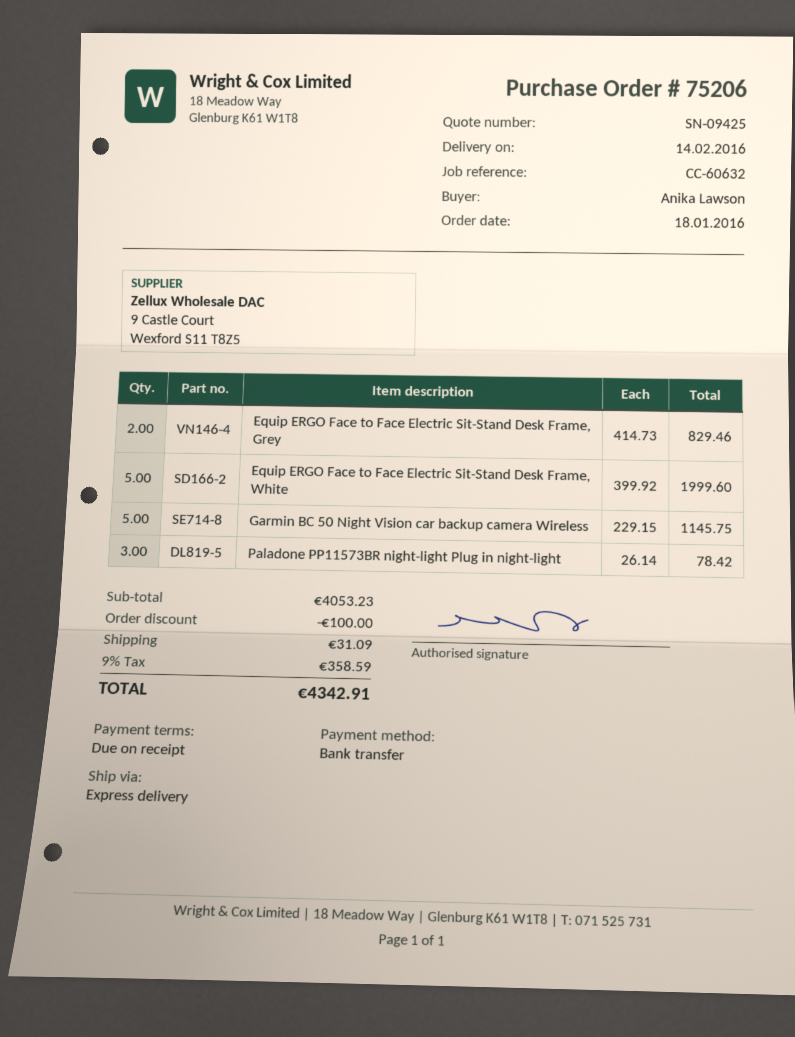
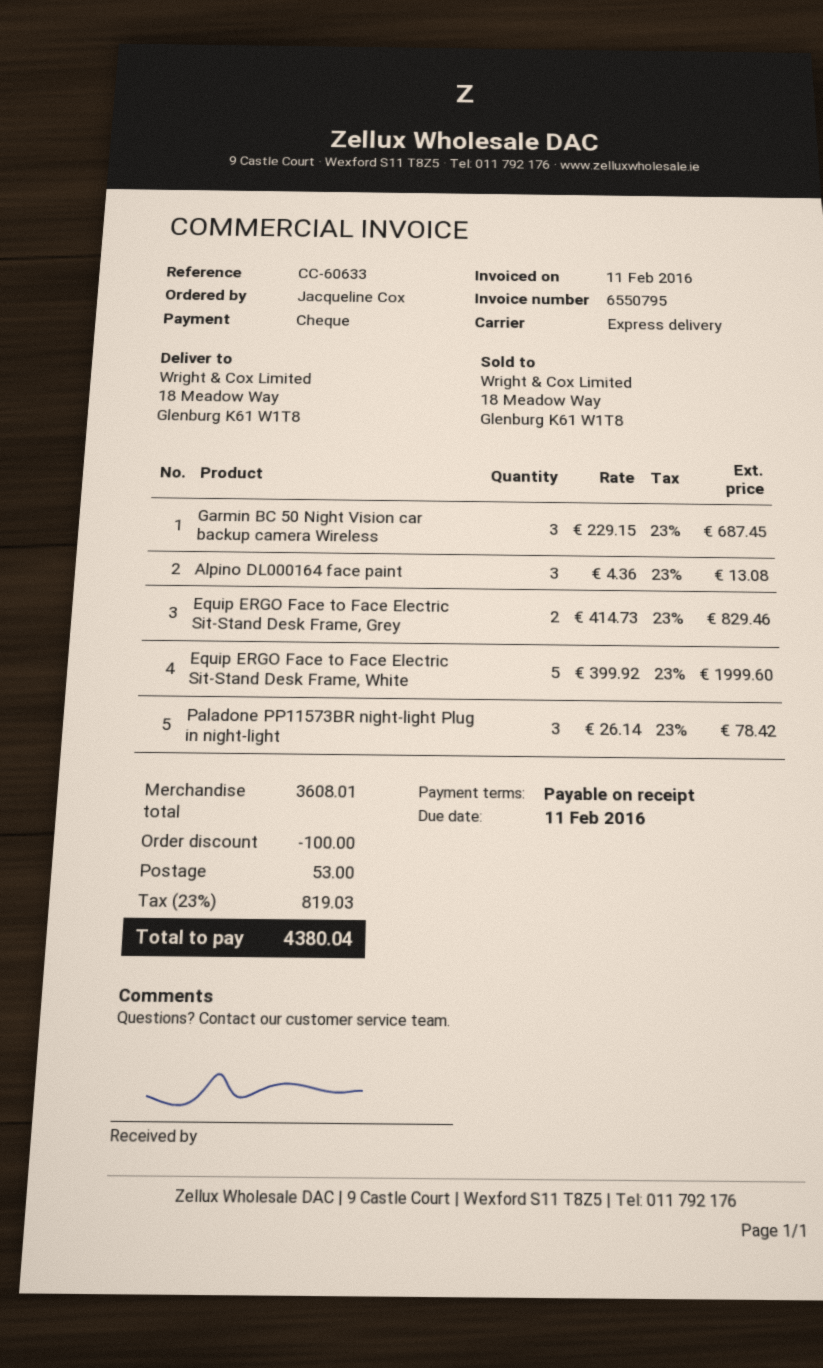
reference: CC-60632 -> CC-60633
ordered by: Anika Lawson -> Jacqueline Cox
payment method: bank transfer -> cheque
Garmin BC 50 Night Vision car backup camera Wireless: 5 x 229.15 = 1145.75 -> 3 x 229.15 = 687.45
Alpino DL000164 face paint: none -> 3 x 4.36 = 13.08
subtotal: 4053.23 -> 3608.01
shipping: 31.09 -> 53.00
tax: 9% = 358.59 -> 23% = 819.03
total: 4342.91 -> 4380.04

